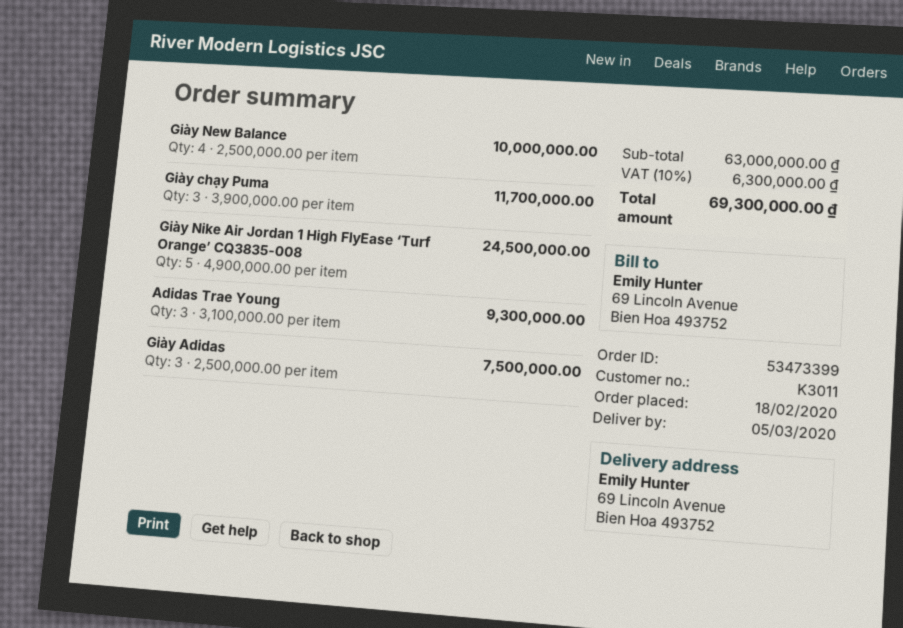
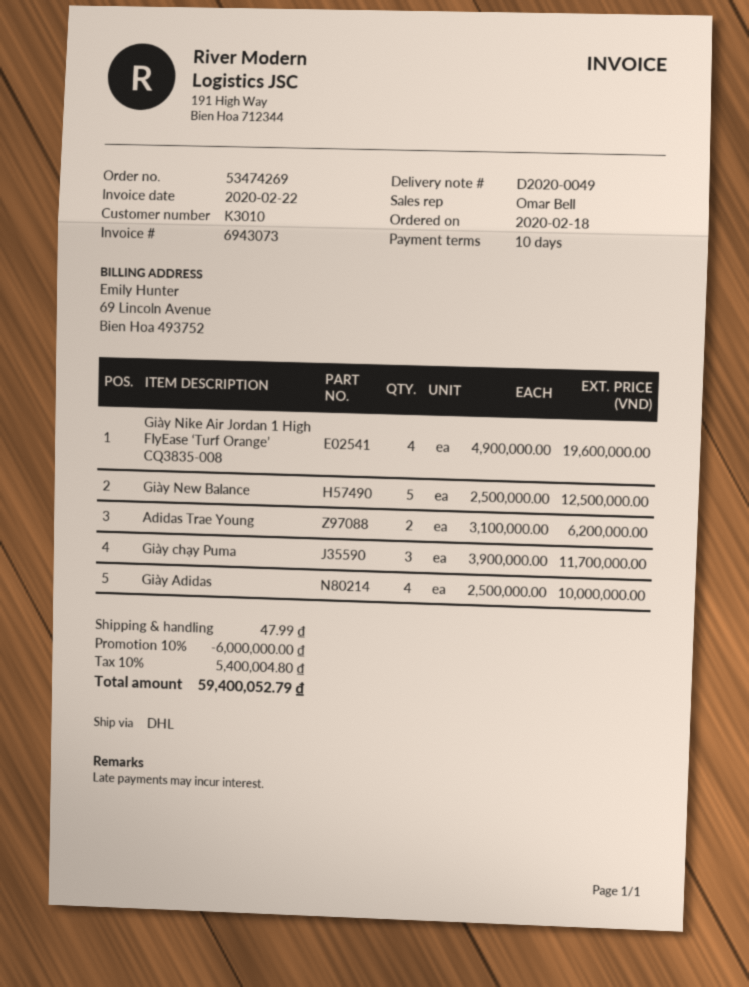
order number: 53473399 -> 53474269
customer number: K3011 -> K3010
Giày New Balance: 4 x 2500000.00 = 10000000.00 -> 5 x 2500000.00 = 12500000.00
Giày Nike Air Jordan 1 High FlyEase ‘Turf Orange’ CQ3835-008: 5 x 4900000.00 = 24500000.00 -> 4 x 4900000.00 = 19600000.00
Adidas Trae Young: 3 x 3100000.00 = 9300000.00 -> 2 x 3100000.00 = 6200000.00
Giày Adidas: 3 x 2500000.00 = 7500000.00 -> 4 x 2500000.00 = 10000000.00
discount: none -> 10% = 6000000.00
shipping: none -> 47.99
tax: 10% = 6300000.00 -> 10% = 5400004.80
total: 69300000.00 -> 59400052.79

